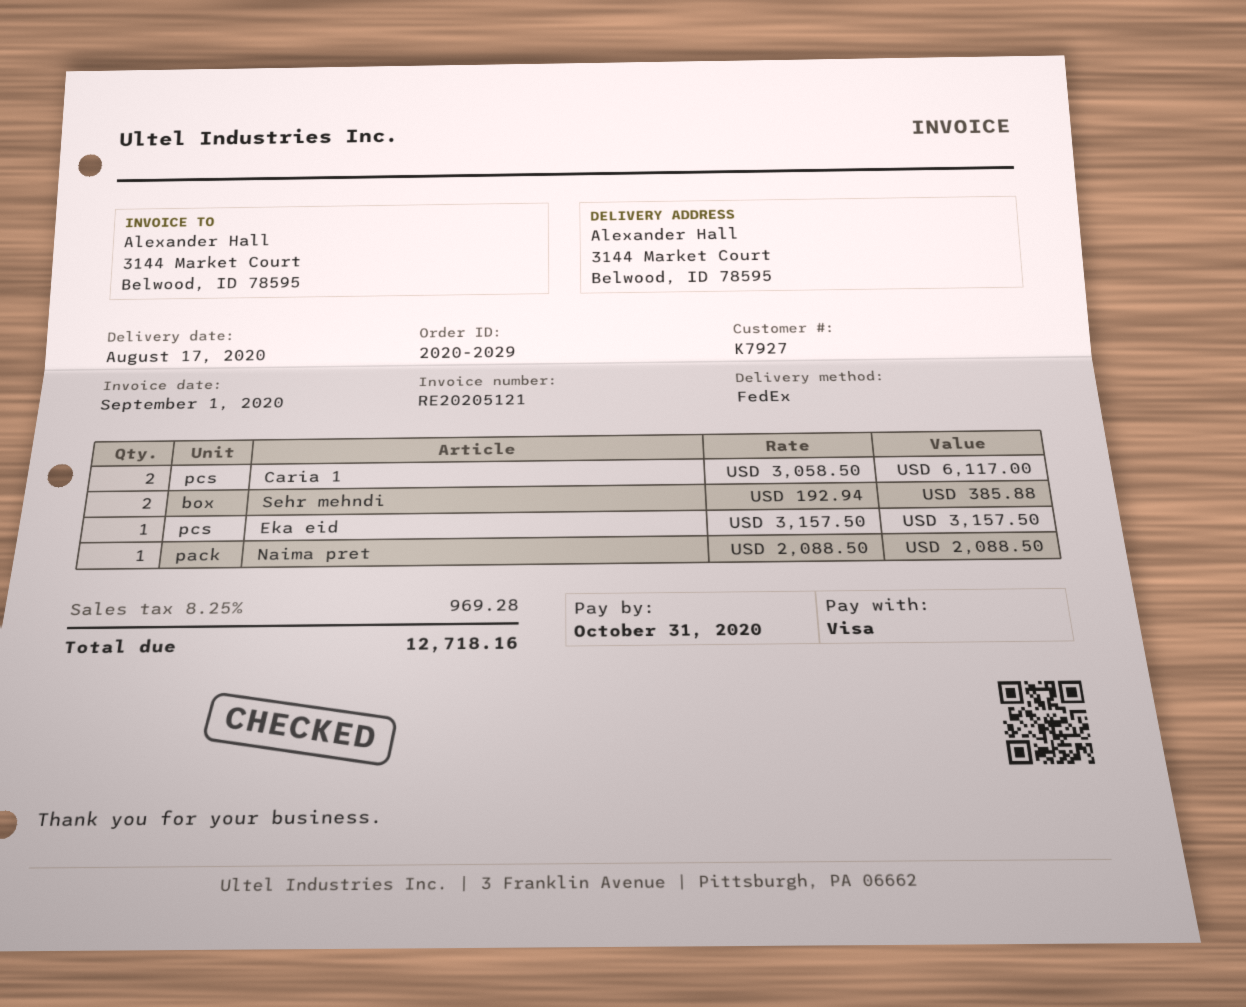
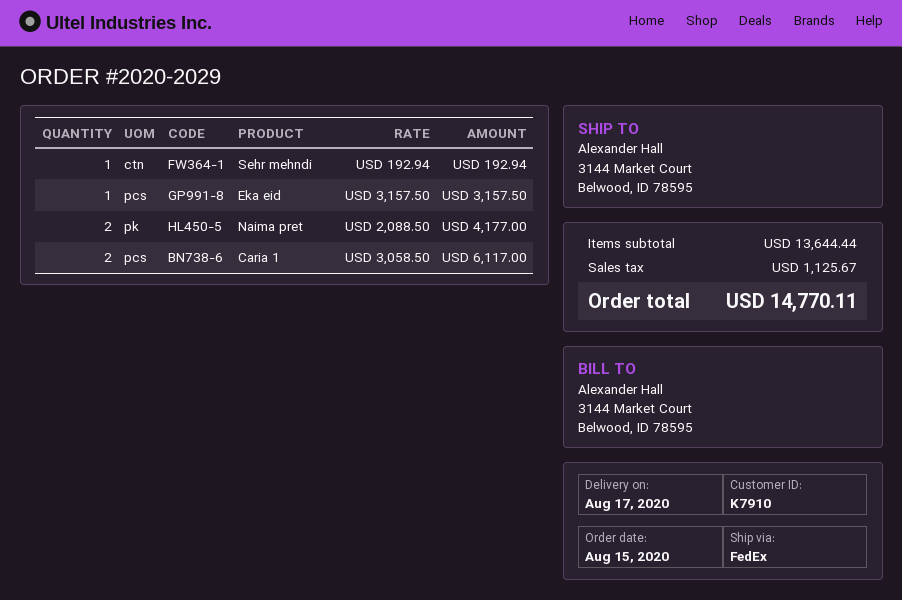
customer number: K7927 -> K7910
Sehr mehndi: 2 x 192.94 = 385.88 -> 1 x 192.94 = 192.94
Naima pret: 1 x 2088.50 = 2088.50 -> 2 x 2088.50 = 4177.00
tax: 969.28 -> 1125.67
total: 12718.16 -> 14770.11

